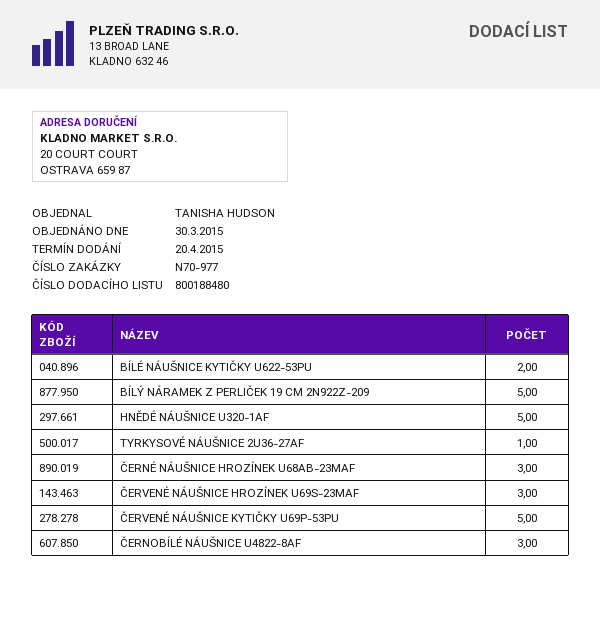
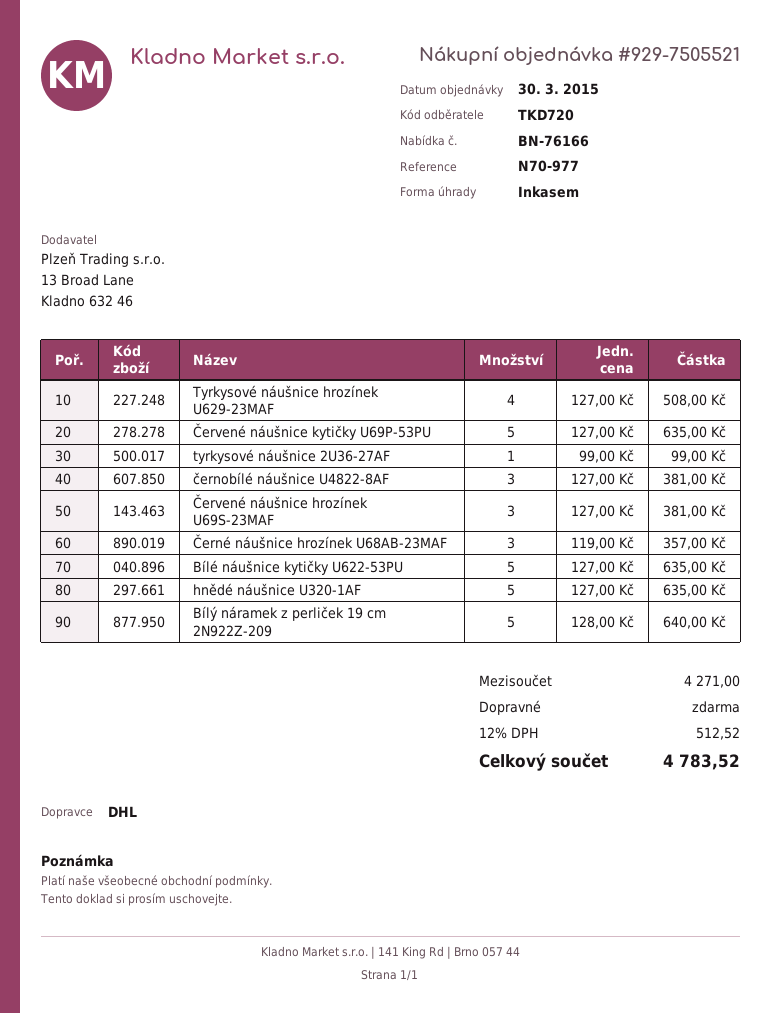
BÍLÉ NÁUŠNICE KYTIČKY U622-53PU: 2 -> 5
Tyrkysové náušnice hrozínek U629-23MAF: none -> 4

